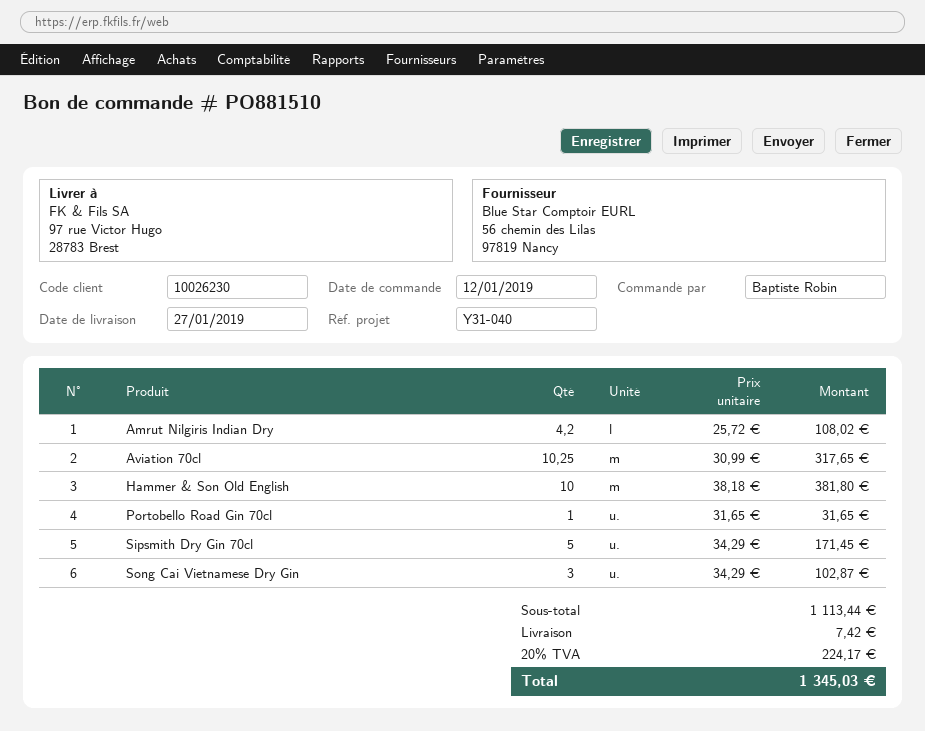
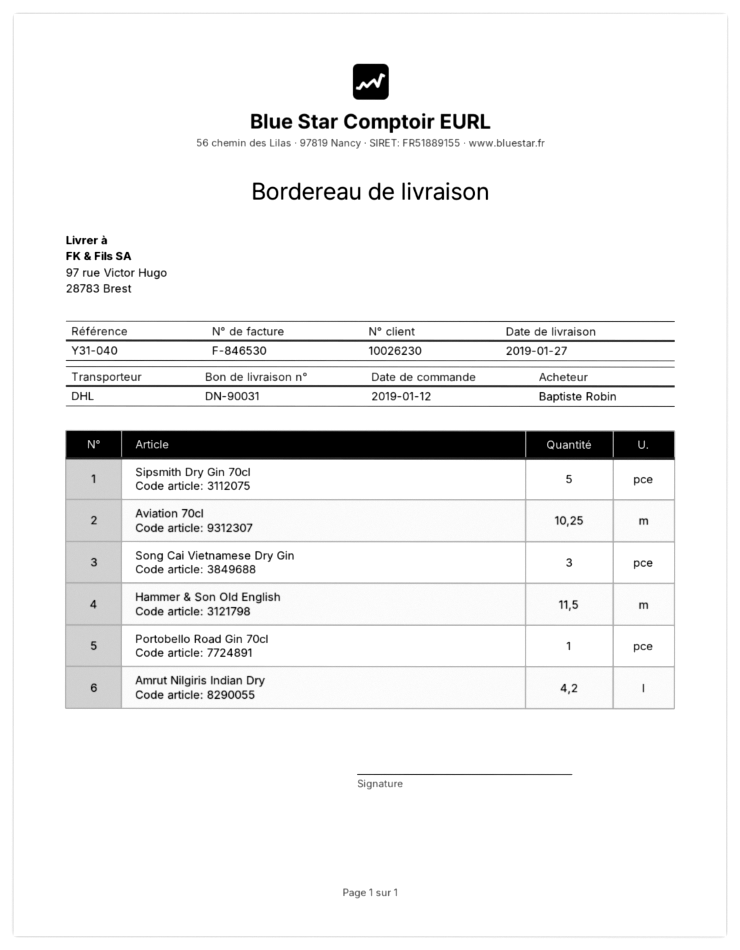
Hammer & Son Old English: 10 -> 11.5

